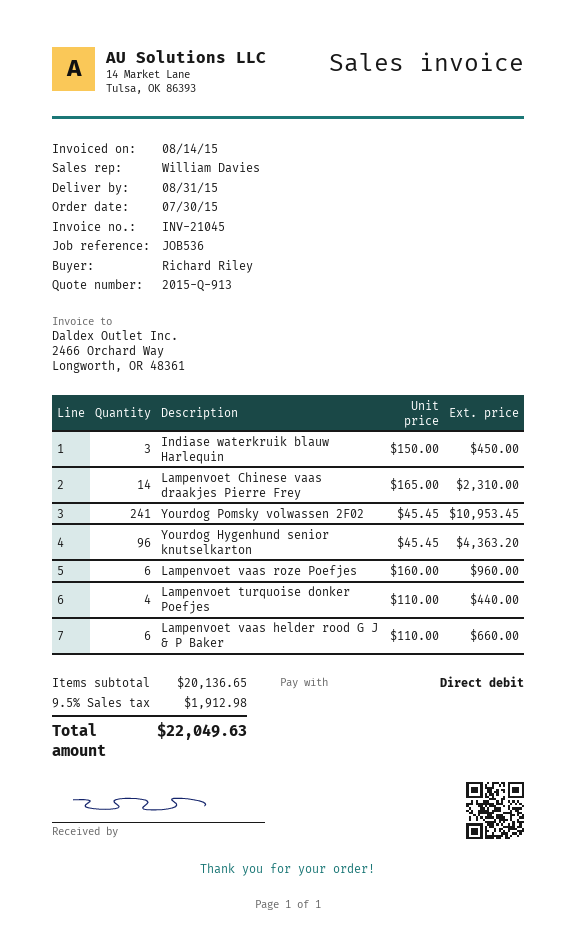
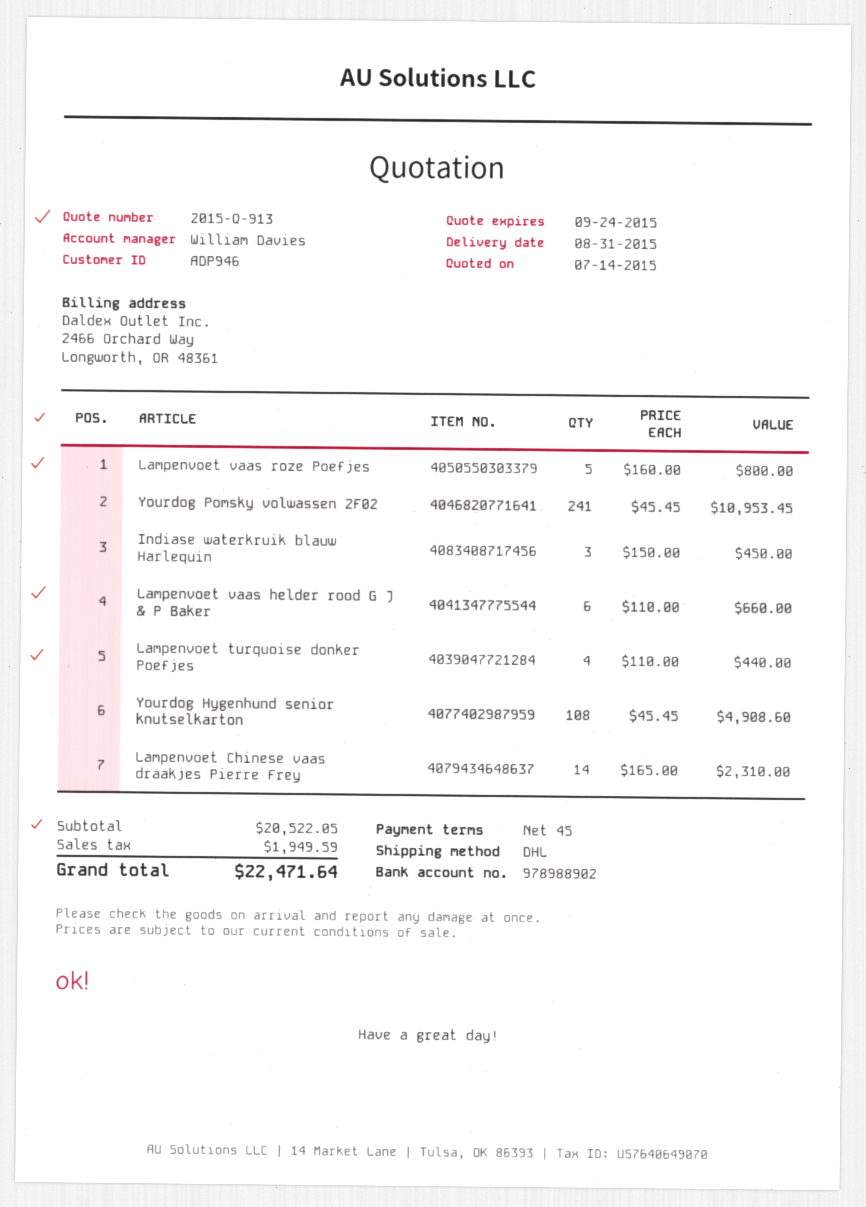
Yourdog Hygenhund senior knutselkarton: 96 x 45.45 = 4363.20 -> 108 x 45.45 = 4908.60
Lampenvoet vaas roze Poefjes: 6 x 160.00 = 960.00 -> 5 x 160.00 = 800.00
subtotal: 20136.65 -> 20522.05
tax: 1912.98 -> 1949.59
total: 22049.63 -> 22471.64

